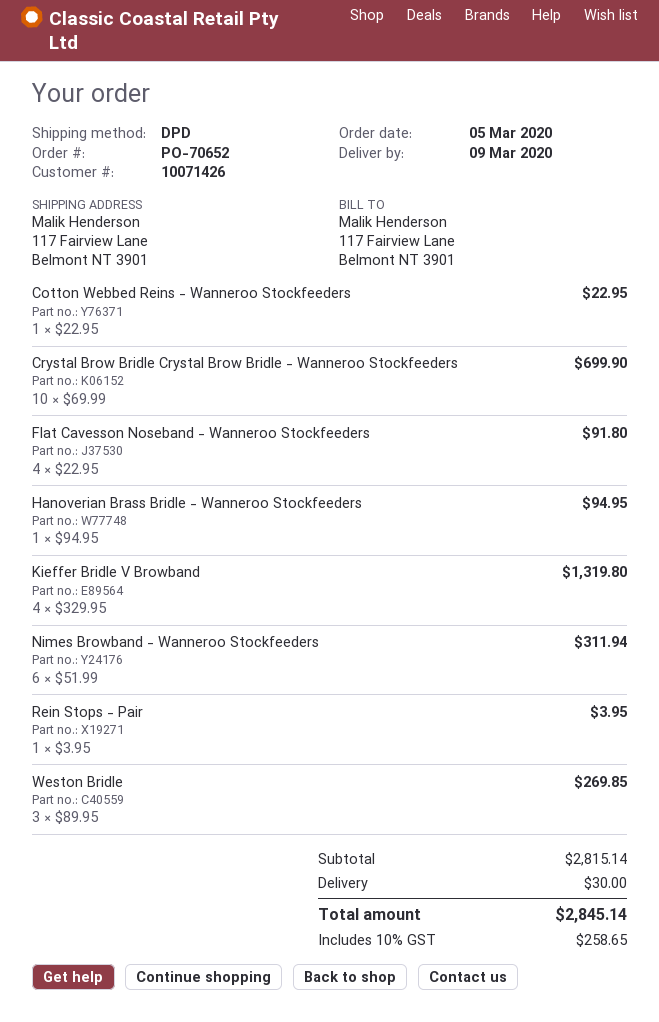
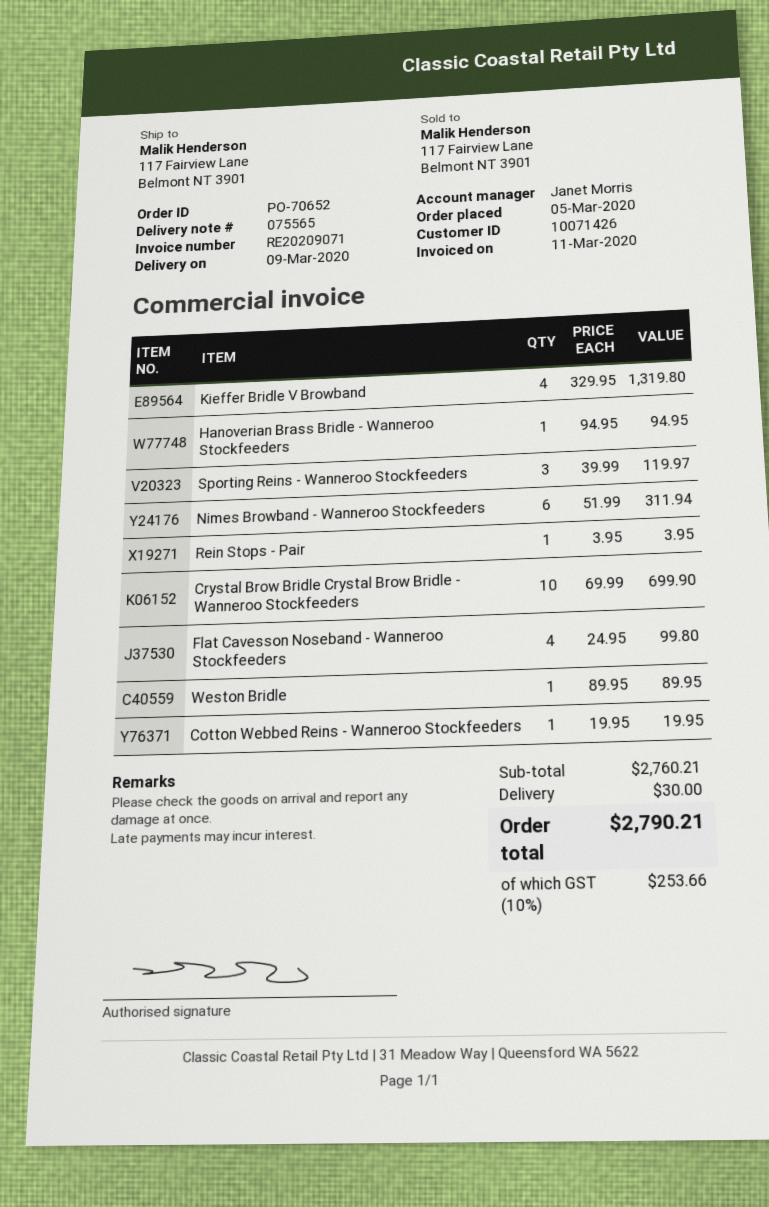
Cotton Webbed Reins - Wanneroo Stockfeeders: 1 x 22.95 = 22.95 -> 1 x 19.95 = 19.95
Flat Cavesson Noseband - Wanneroo Stockfeeders: 4 x 22.95 = 91.80 -> 4 x 24.95 = 99.80
Weston Bridle: 3 x 89.95 = 269.85 -> 1 x 89.95 = 89.95
Sporting Reins - Wanneroo Stockfeeders: none -> 3 x 39.99 = 119.97
subtotal: 2815.14 -> 2760.21
tax: 10% = 258.65 -> 10% = 253.66
total: 2845.14 -> 2790.21

